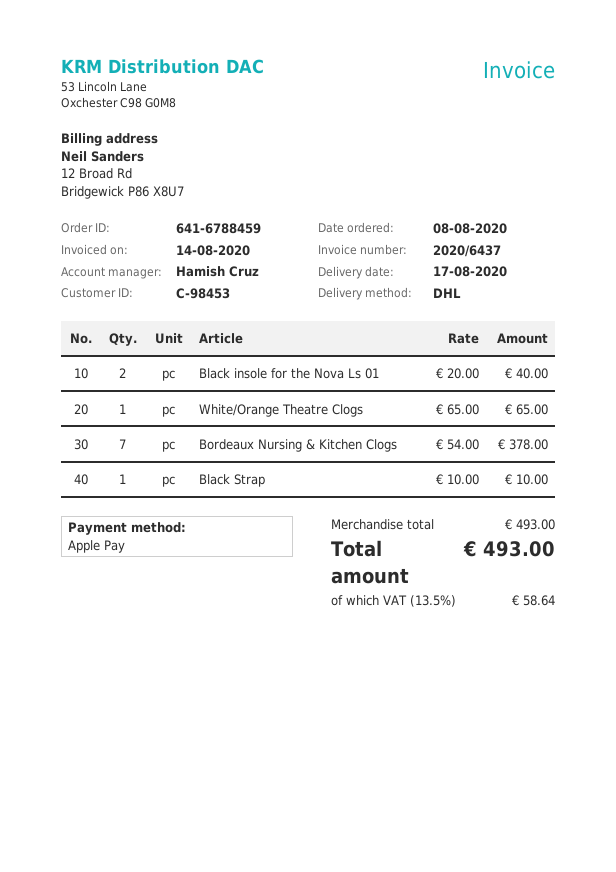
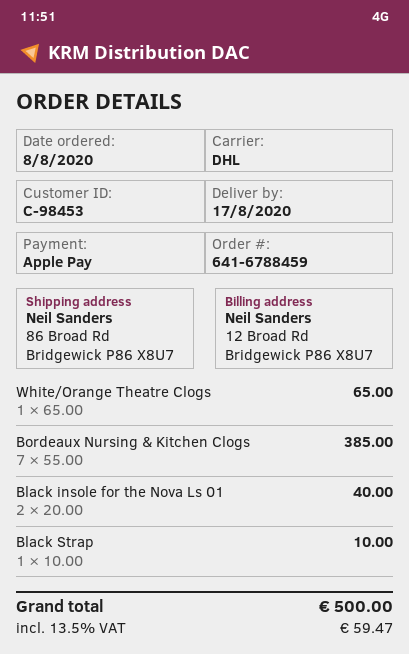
Bordeaux Nursing & Kitchen Clogs: 7 x 54.00 = 378.00 -> 7 x 55.00 = 385.00
tax: 13.5% = 58.64 -> 13.5% = 59.47
total: 493.00 -> 500.00

